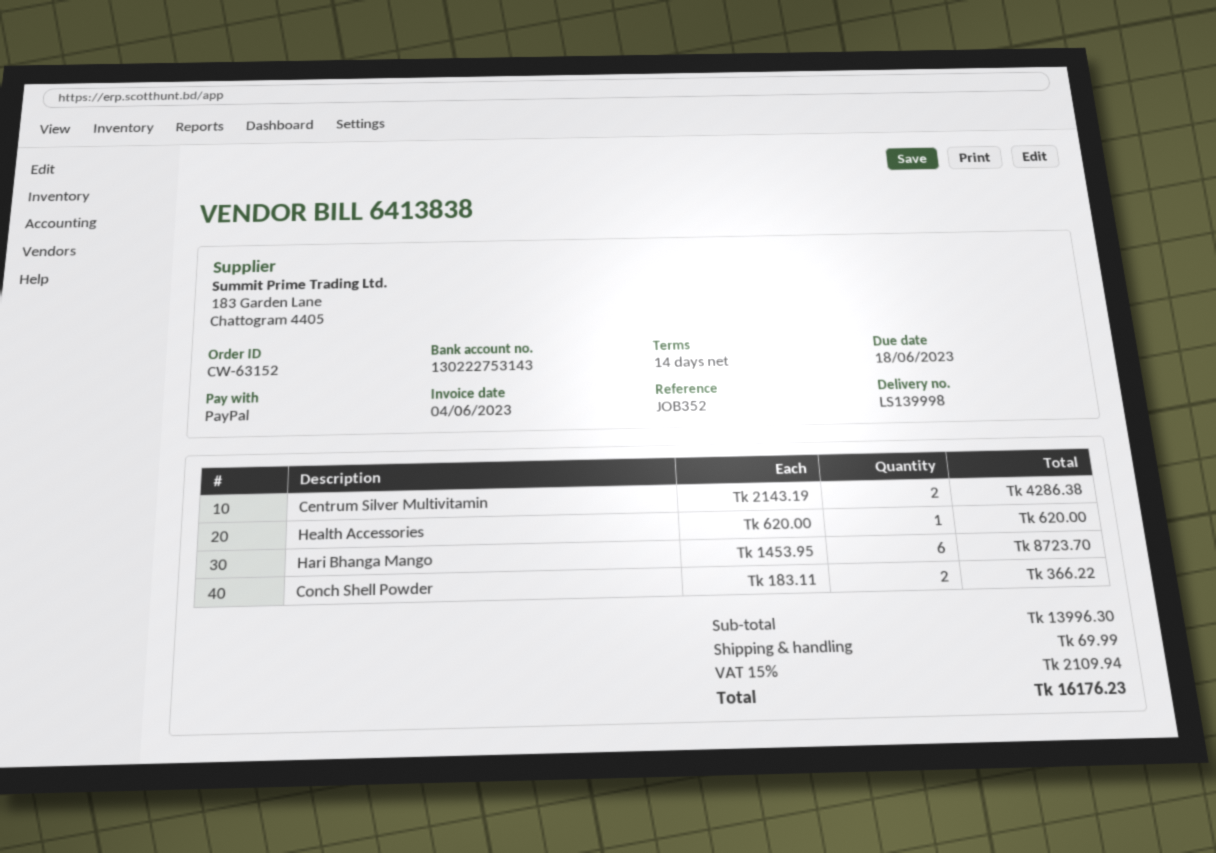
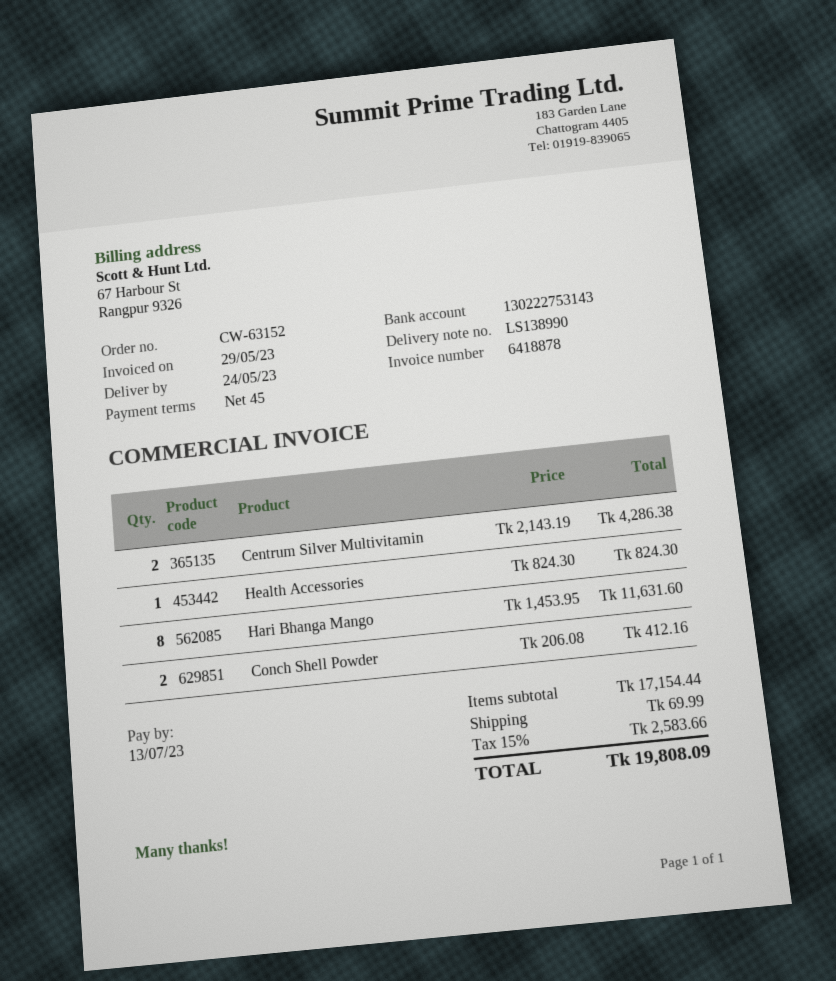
delivery note number: LS139998 -> LS138990
invoice number: 6413838 -> 6418878
invoice date: 2023-06-04 -> 2023-05-29
payment terms: 14 days -> 45 days
due date: 2023-06-18 -> 2023-07-13
Health Accessories: 1 x 620.00 = 620.00 -> 1 x 824.30 = 824.30
Hari Bhanga Mango: 6 x 1453.95 = 8723.70 -> 8 x 1453.95 = 11631.60
Conch Shell Powder: 2 x 183.11 = 366.22 -> 2 x 206.08 = 412.16
subtotal: 13996.30 -> 17154.44
tax: 15% = 2109.94 -> 15% = 2583.66
total: 16176.23 -> 19808.09

